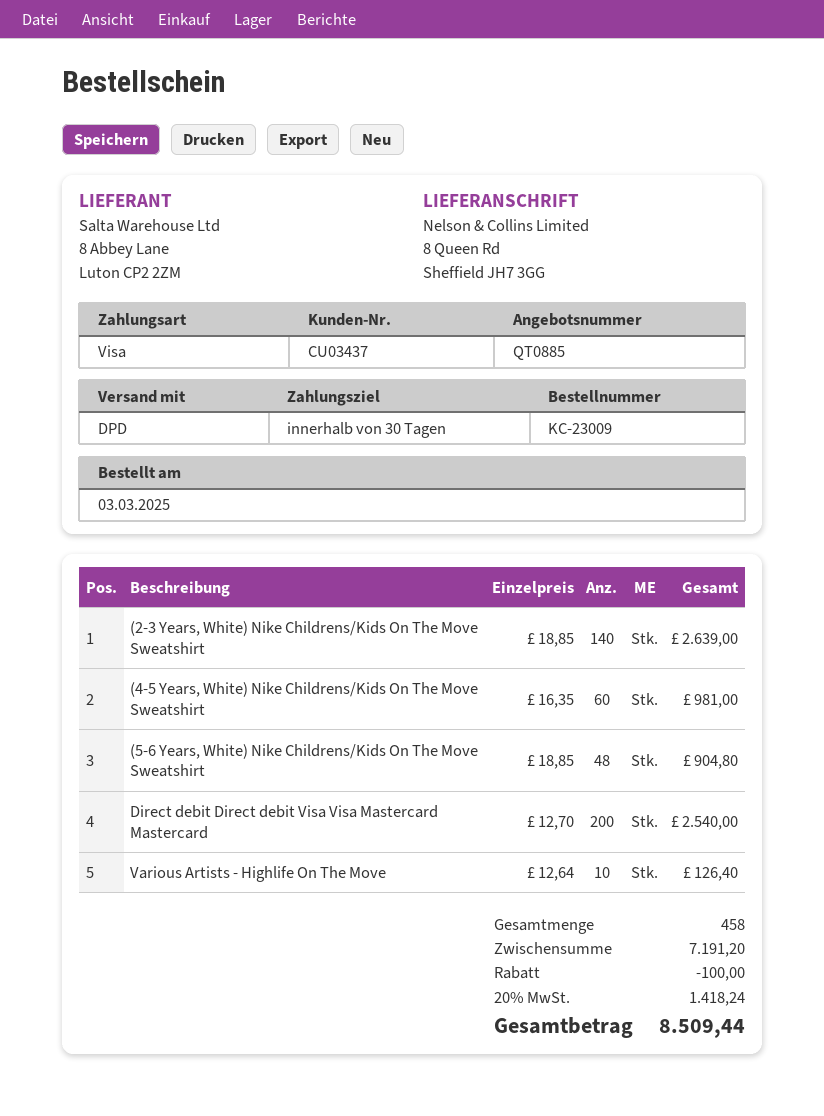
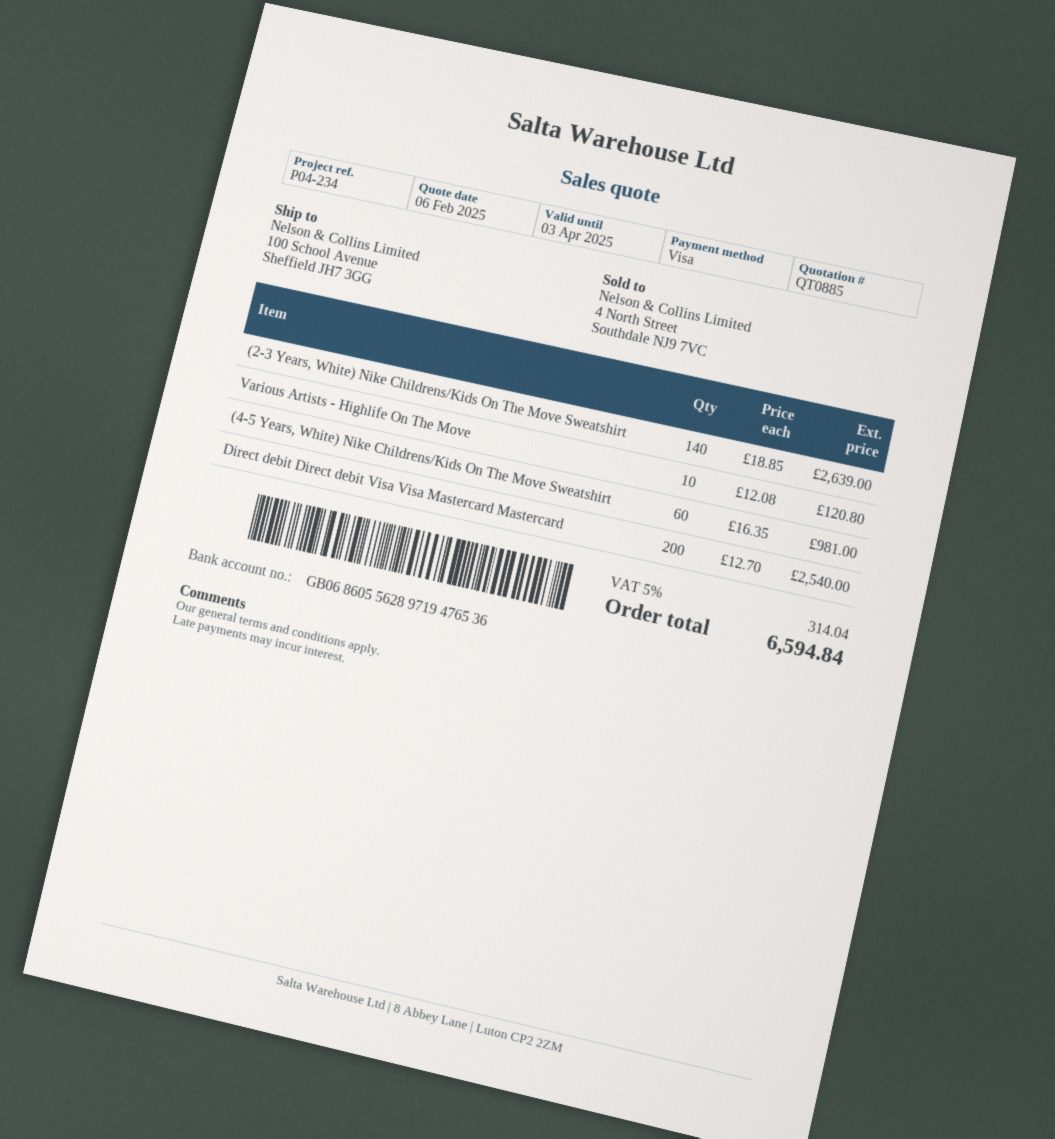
ship to: 8 Queen Rd, Sheffield JH7 3GG -> 100 School Avenue, Sheffield JH7 3GG
(5-6 Years, White) Nike Childrens/Kids On The Move Sweatshirt: 48 x 18.85 = 904.80 -> none
Various Artists - Highlife On The Move: 10 x 12.64 = 126.40 -> 10 x 12.08 = 120.80
discount: 100.00 -> none
tax: 20% = 1418.24 -> 5% = 314.04
total: 8509.44 -> 6594.84

